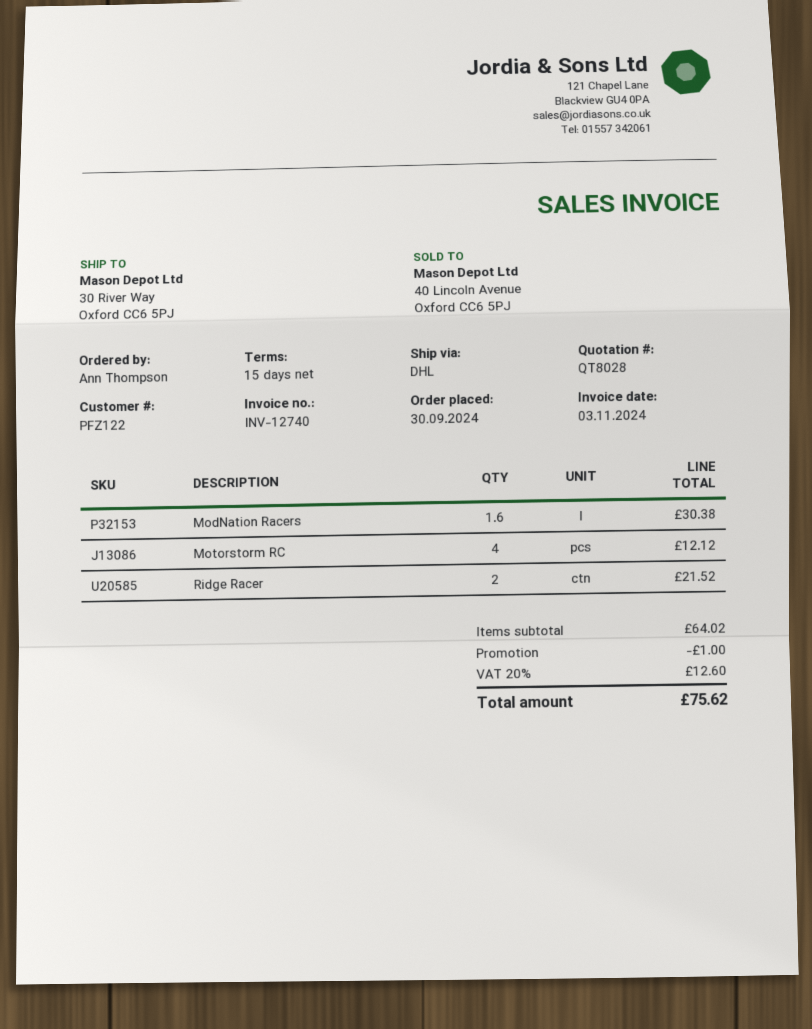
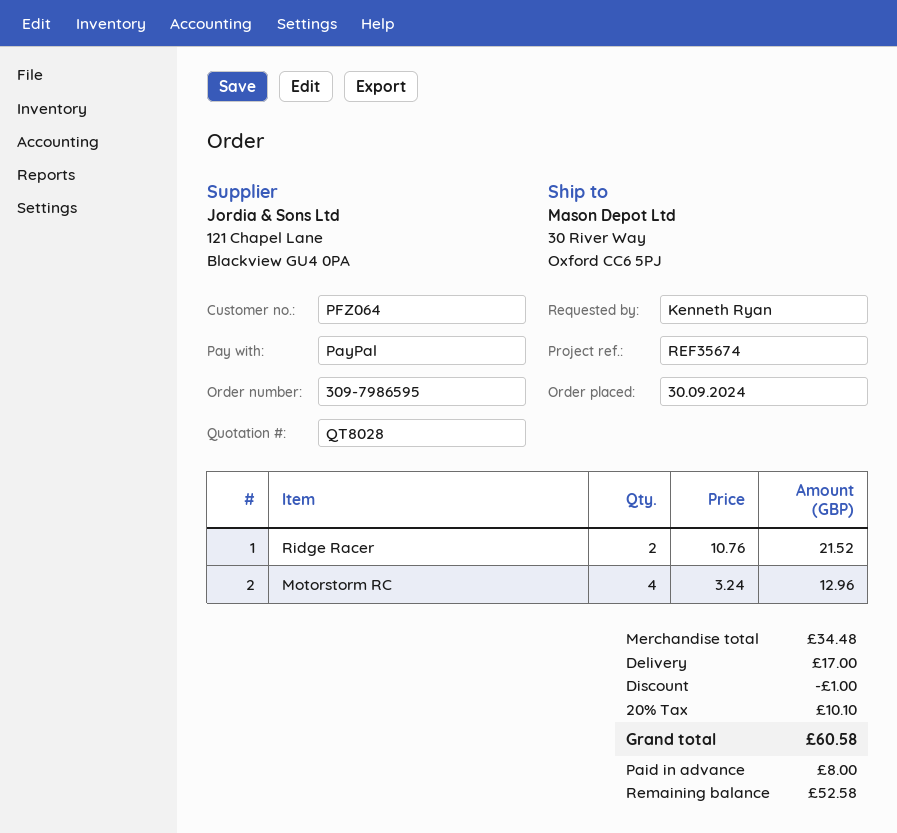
customer number: PFZ122 -> PFZ064
ordered by: Ann Thompson -> Kenneth Ryan
ModNation Racers: 1.6 for 30.38 -> none
Motorstorm RC: 4 for 12.12 -> 4 for 12.96
subtotal: 64.02 -> 34.48
shipping: none -> 17.00
tax: 20% = 12.60 -> 20% = 10.10
total: 75.62 -> 60.58

